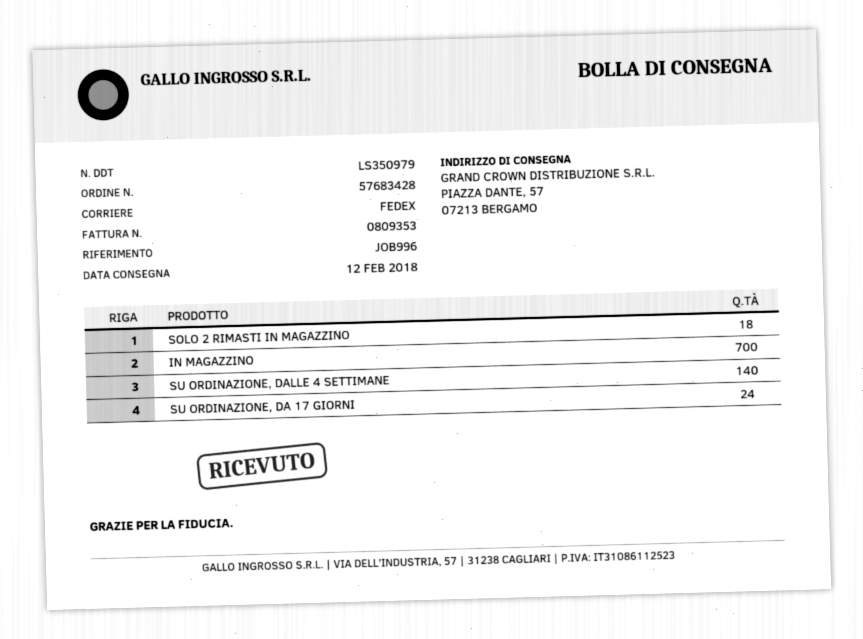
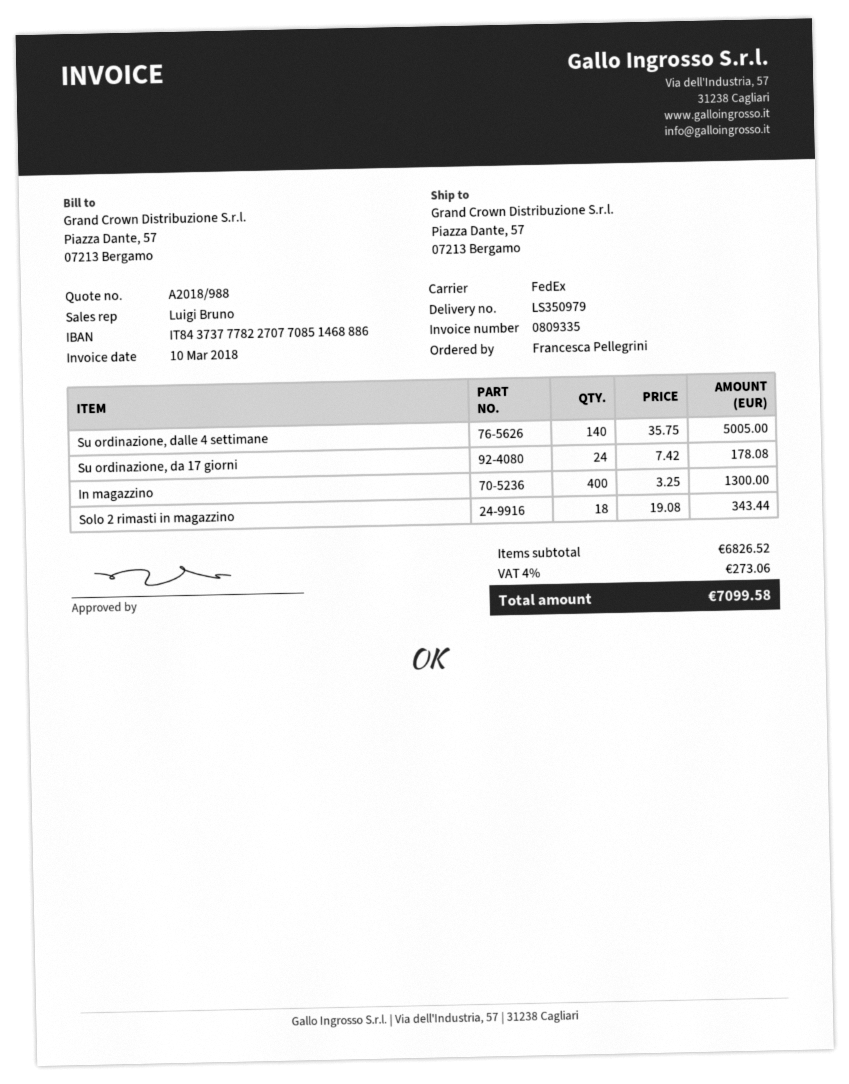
invoice number: 0809353 -> 0809335
IN MAGAZZINO: 700 -> 400

